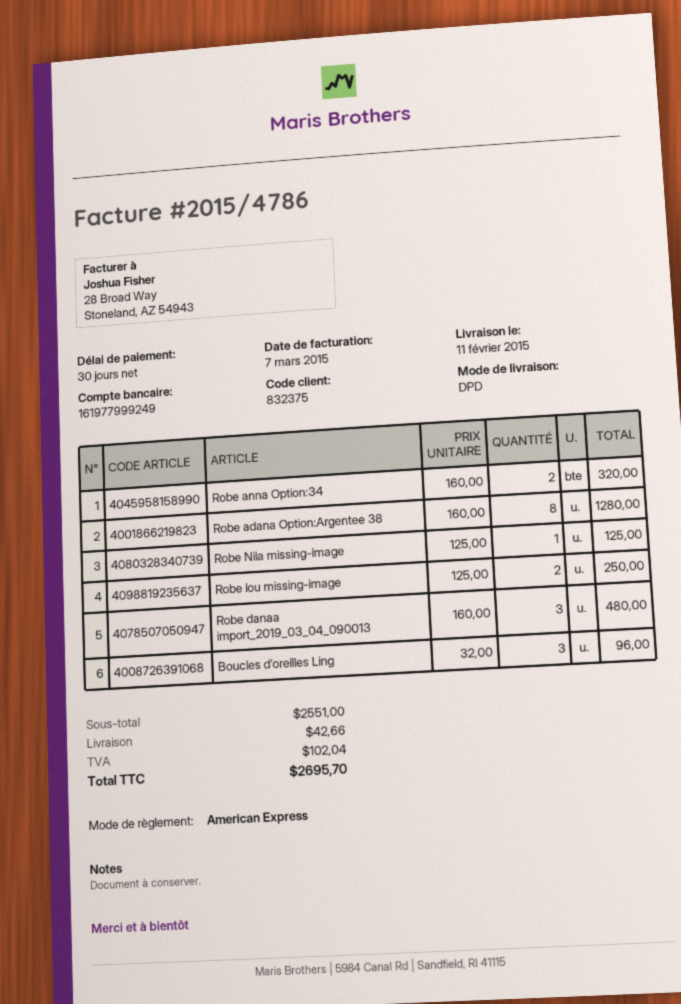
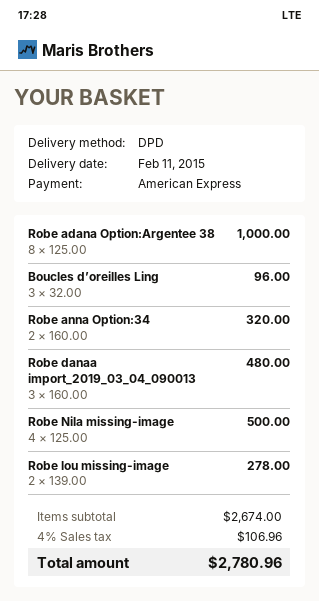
Robe adana Option:Argentee 38: 8 x 160.00 = 1280.00 -> 8 x 125.00 = 1000.00
Robe Nila missing-image: 1 x 125.00 = 125.00 -> 4 x 125.00 = 500.00
Robe lou missing-image: 2 x 125.00 = 250.00 -> 2 x 139.00 = 278.00
subtotal: 2551.00 -> 2674.00
shipping: 42.66 -> none
tax: 102.04 -> 106.96
total: 2695.70 -> 2780.96

